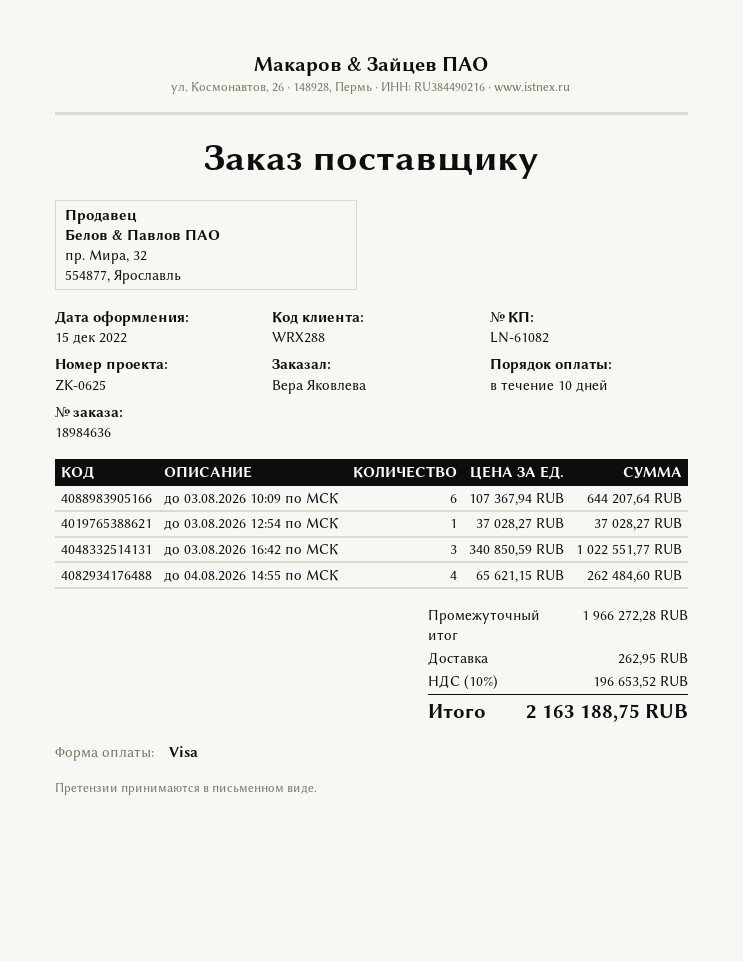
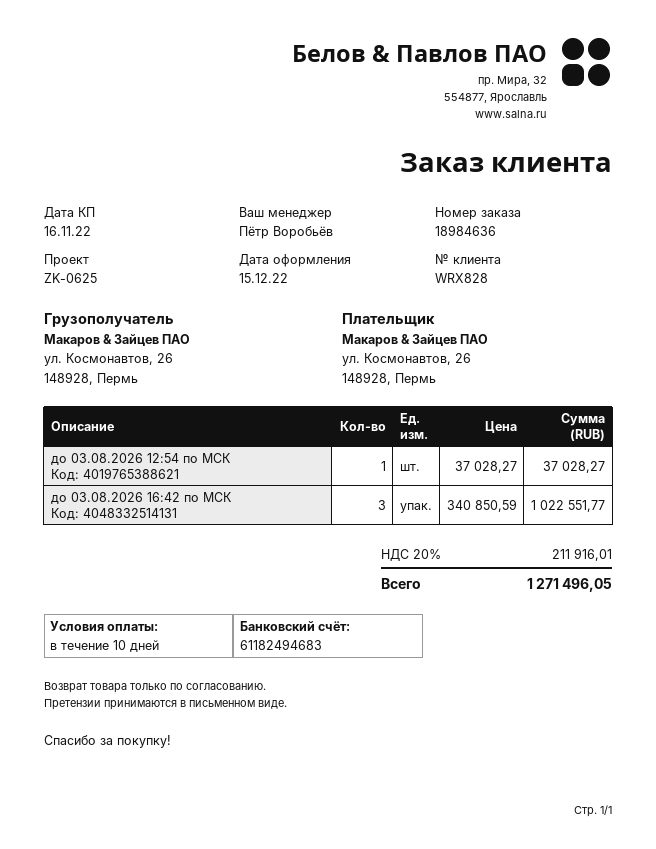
customer number: WRX288 -> WRX828
до 03.08.2026 10:09 по МСК: 6 x 107367.94 = 644207.64 -> none
до 04.08.2026 14:55 по МСК: 4 x 65621.15 = 262484.60 -> none
shipping: 262.95 -> none
tax: 10% = 196653.52 -> 20% = 211916.01
total: 2163188.75 -> 1271496.05

